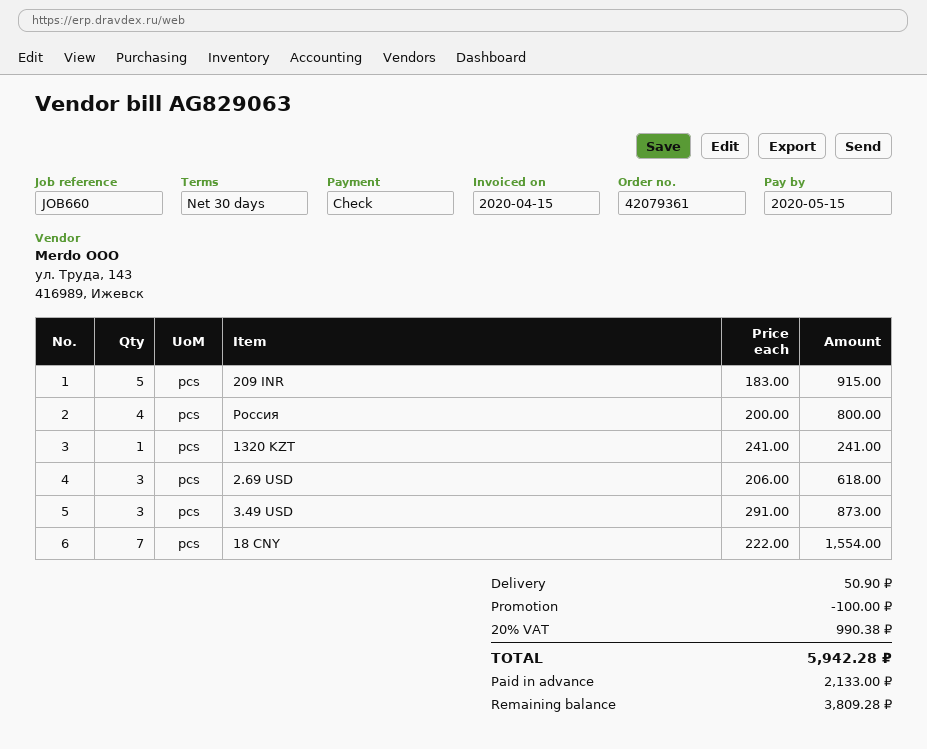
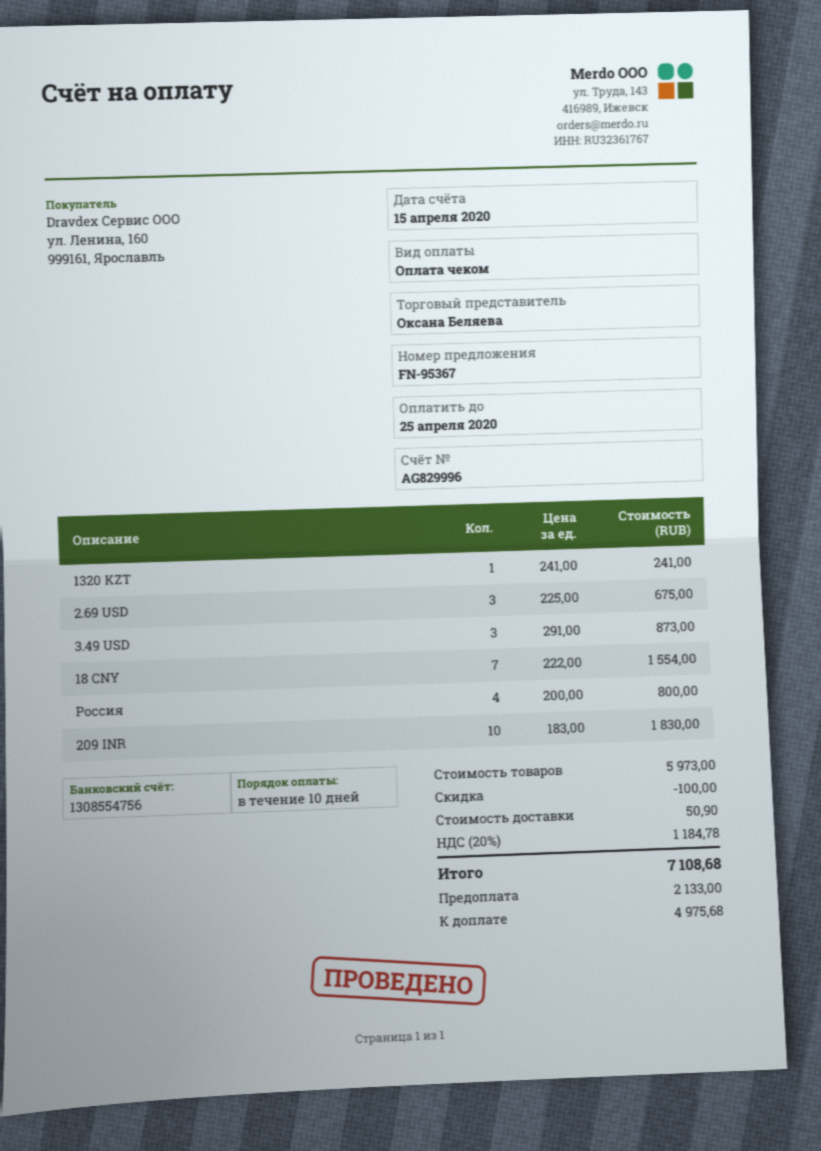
invoice number: AG829063 -> AG829996
payment terms: 30 days -> 10 days
due date: 2020-05-15 -> 2020-04-25
209 INR: 5 x 183.00 = 915.00 -> 10 x 183.00 = 1830.00
2.69 USD: 3 x 206.00 = 618.00 -> 3 x 225.00 = 675.00
tax: 20% = 990.38 -> 20% = 1184.78
total: 5942.28 -> 7108.68
balance: 3809.28 -> 4975.68

